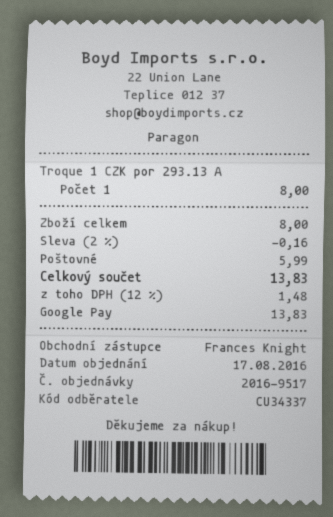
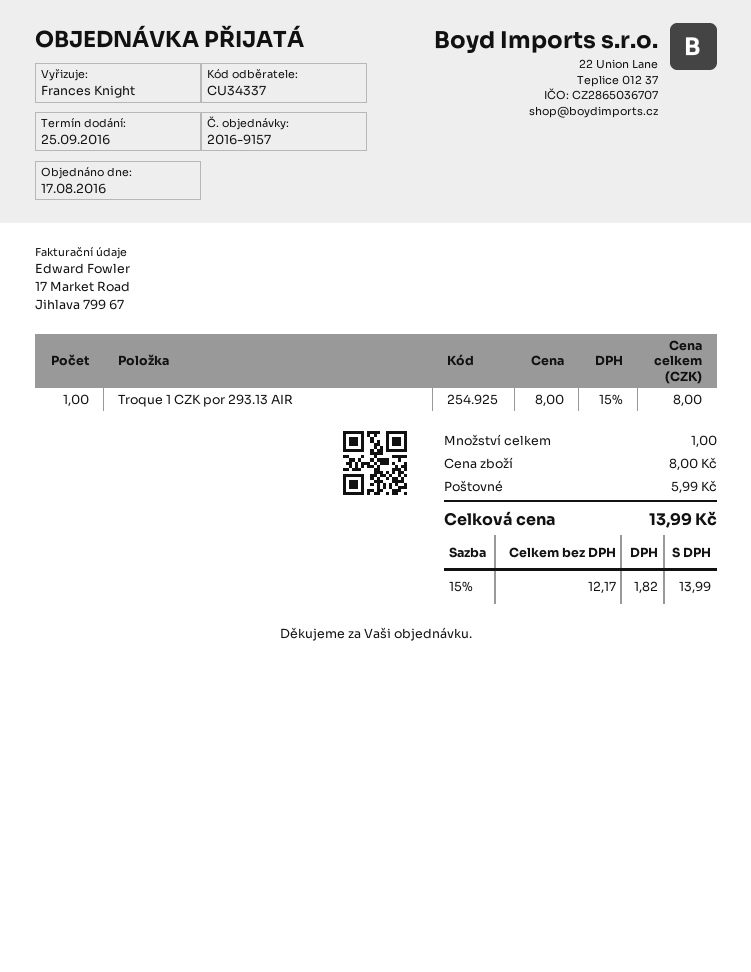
order number: 2016-9517 -> 2016-9157
discount: 2% = 0.16 -> none
tax: 12% = 1.48 -> 15% = 1.82
total: 13.83 -> 13.99

